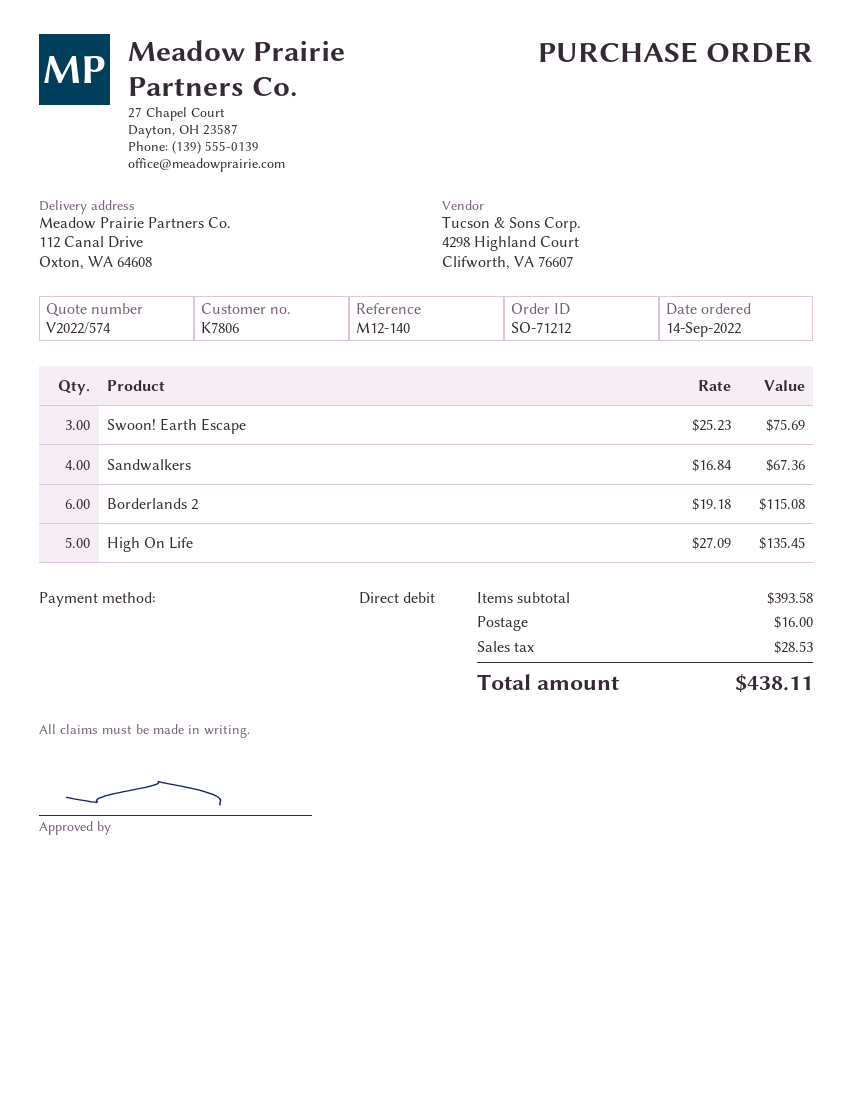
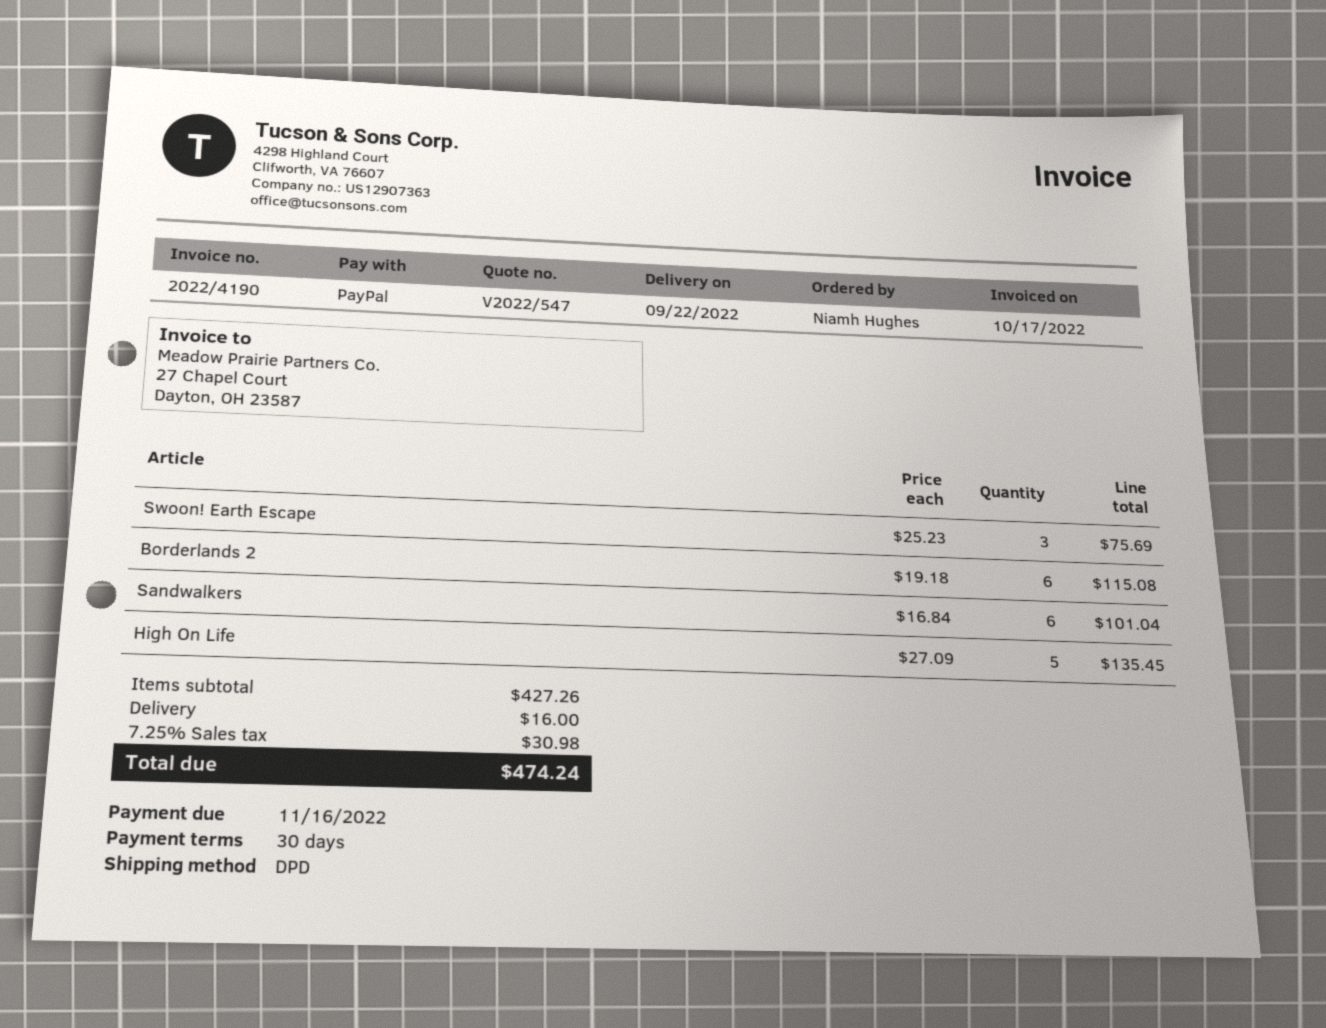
quote number: V2022/574 -> V2022/547
payment method: direct debit -> PayPal
Sandwalkers: 4 x 16.84 = 67.36 -> 6 x 16.84 = 101.04
subtotal: 393.58 -> 427.26
tax: 28.53 -> 30.98
total: 438.11 -> 474.24

